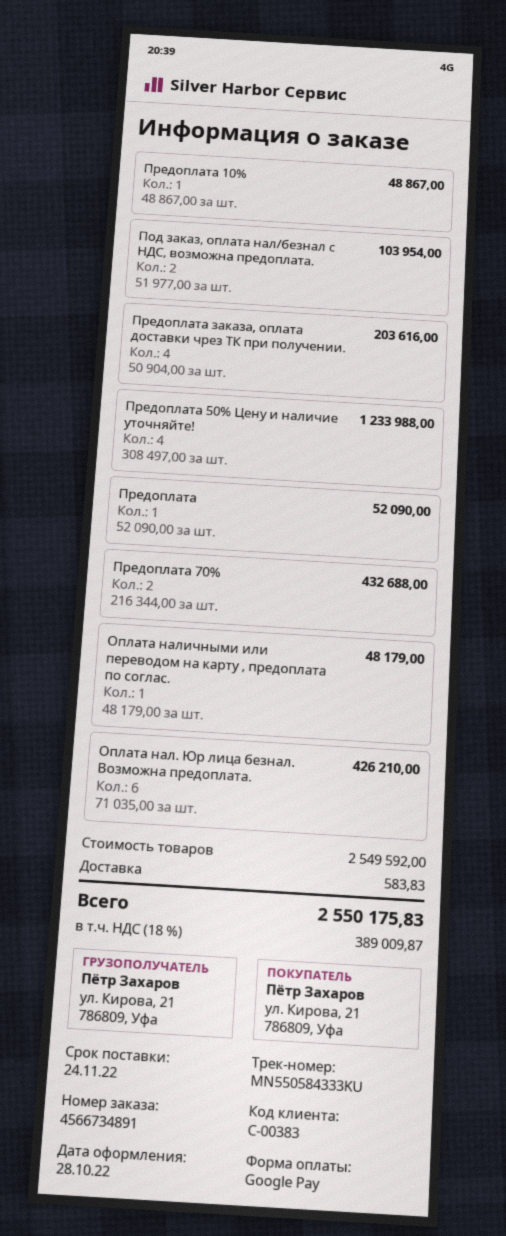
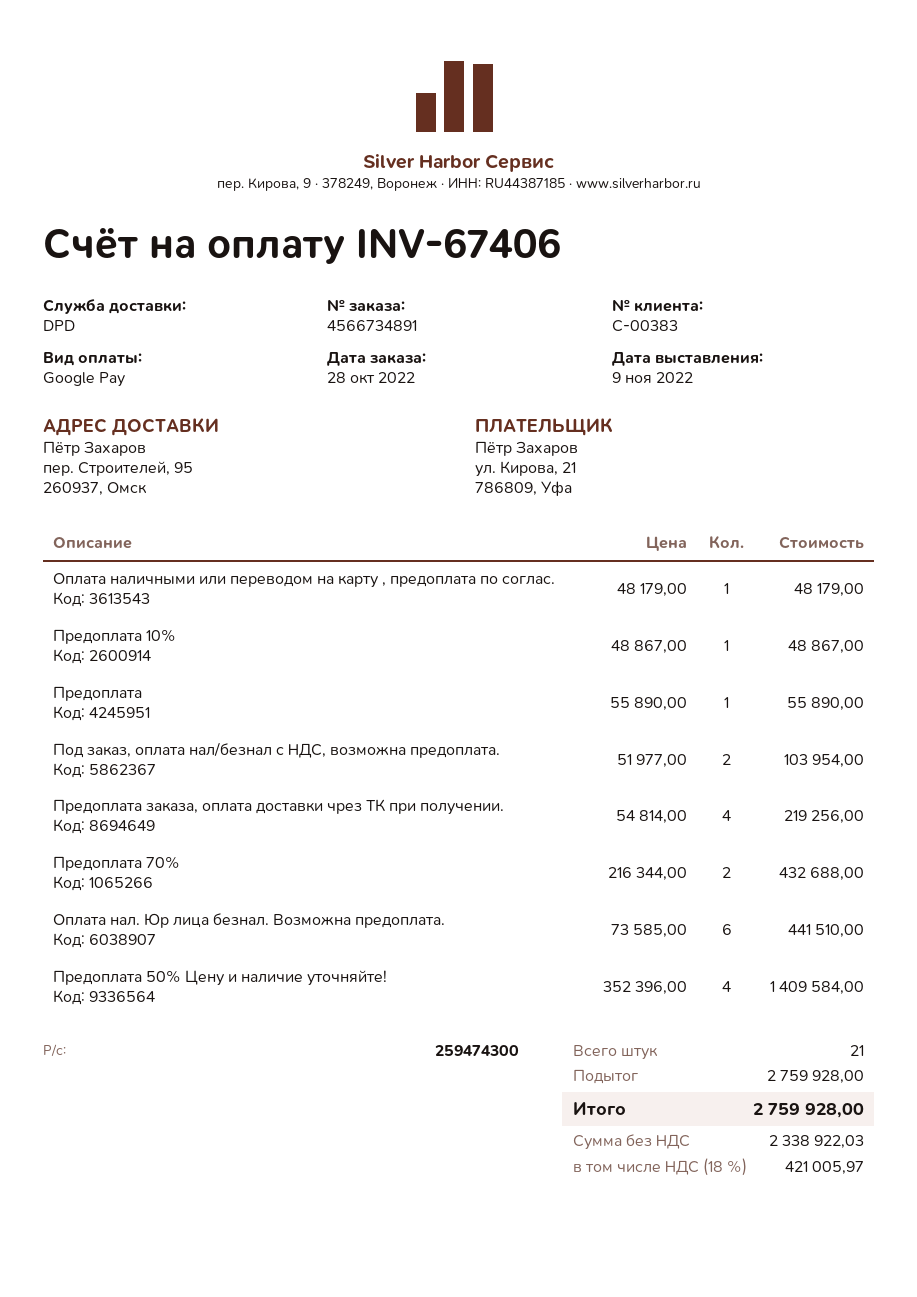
ship to: ул. Кирова, 21, 786809, Уфа -> пер. Строителей, 95, 260937, Омск
Предоплата заказа, оплата доставки чрез ТК при получении.: 4 x 50904.00 = 203616.00 -> 4 x 54814.00 = 219256.00
Предоплата 50% Цену и наличие уточняйте!: 4 x 308497.00 = 1233988.00 -> 4 x 352396.00 = 1409584.00
Предоплата: 1 x 52090.00 = 52090.00 -> 1 x 55890.00 = 55890.00
Оплата нал. Юр лица безнал. Возможна предоплата.: 6 x 71035.00 = 426210.00 -> 6 x 73585.00 = 441510.00
subtotal: 2549592.00 -> 2759928.00
shipping: 583.83 -> none
tax: 18% = 389009.87 -> 18% = 421005.97
total: 2550175.83 -> 2759928.00

